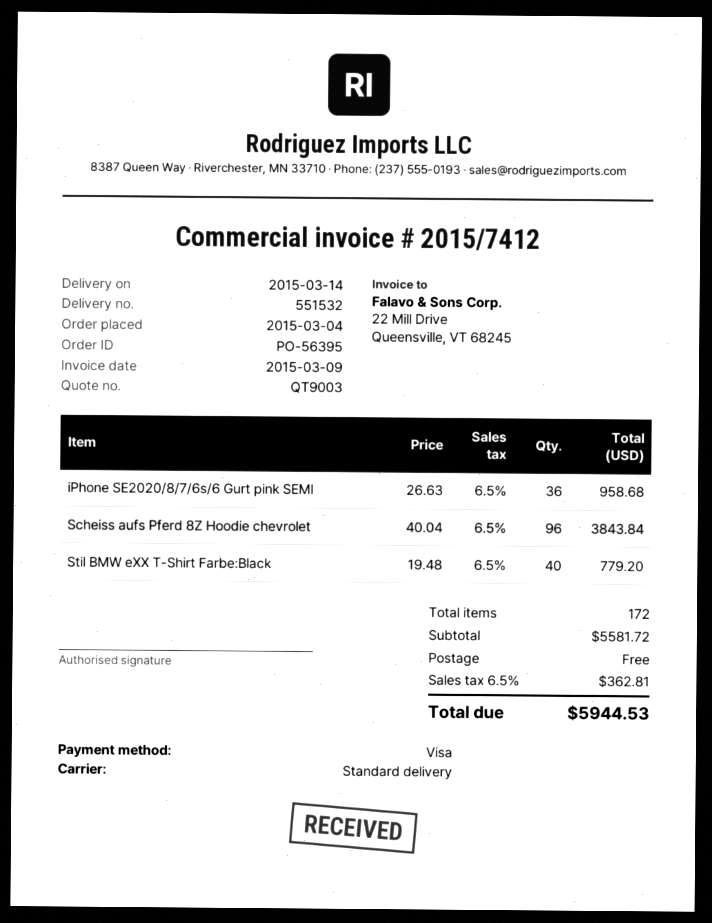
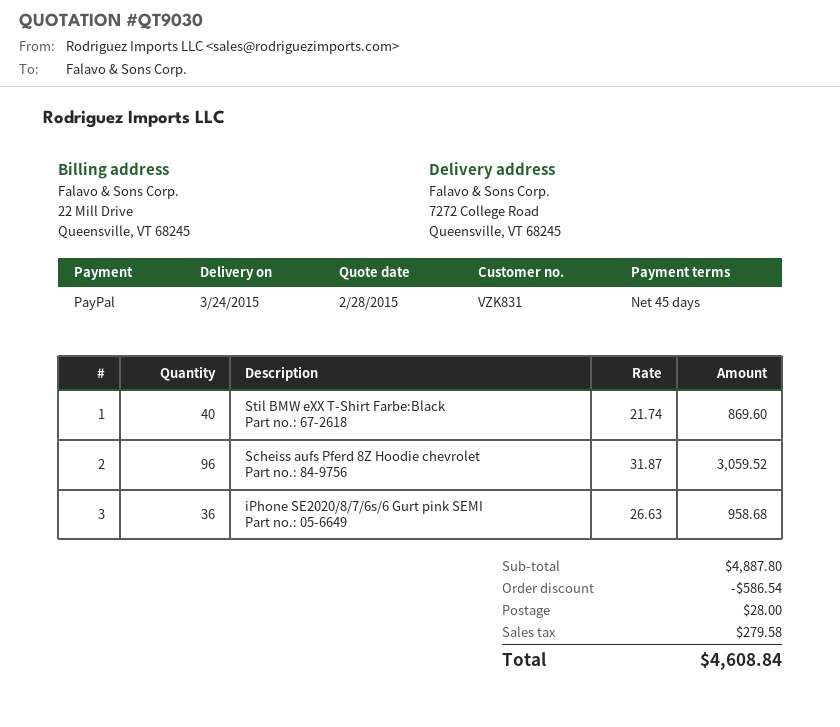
quote number: QT9003 -> QT9030
delivery date: 2015-03-14 -> 2015-03-24
payment method: Visa -> PayPal
Scheiss aufs Pferd 8Z Hoodie chevrolet: 96 x 40.04 = 3843.84 -> 96 x 31.87 = 3059.52
Stil BMW eXX T-Shirt Farbe:Black: 40 x 19.48 = 779.20 -> 40 x 21.74 = 869.60
subtotal: 5581.72 -> 4887.80
discount: none -> 586.54
shipping: 0.00 -> 28.00
tax: 362.81 -> 279.58
total: 5944.53 -> 4608.84

